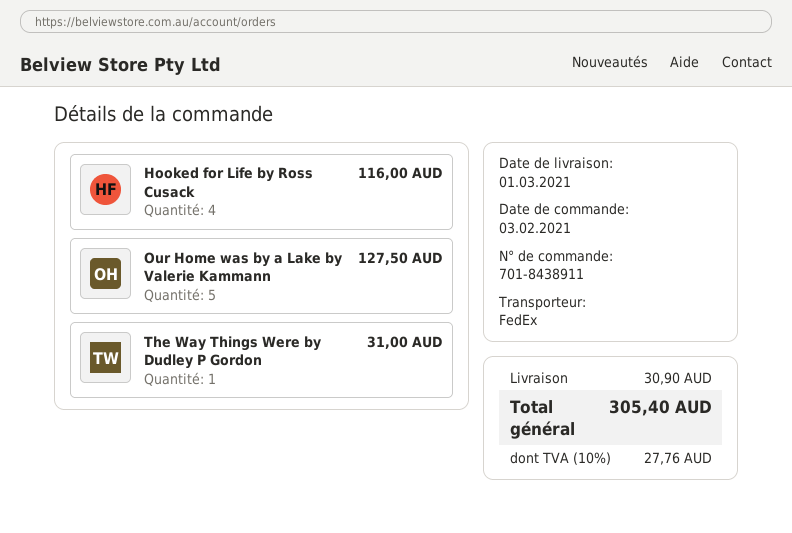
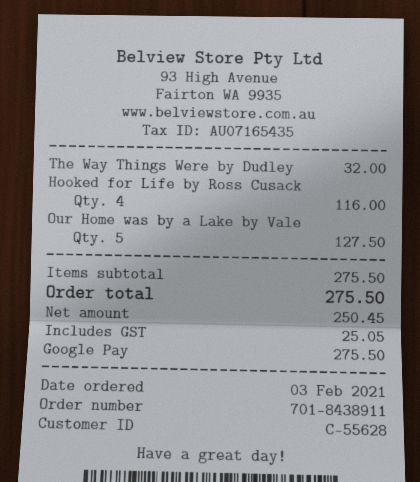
The Way Things Were by Dudley P Gordon: 1 for 31.00 -> 1 for 32.00
shipping: 30.90 -> none
tax: 27.76 -> 25.05
total: 305.40 -> 275.50

